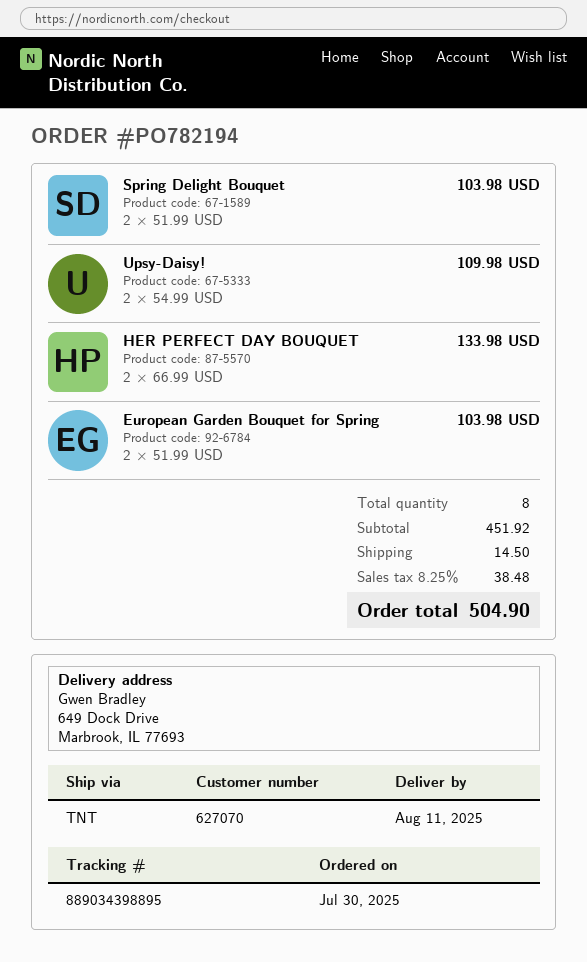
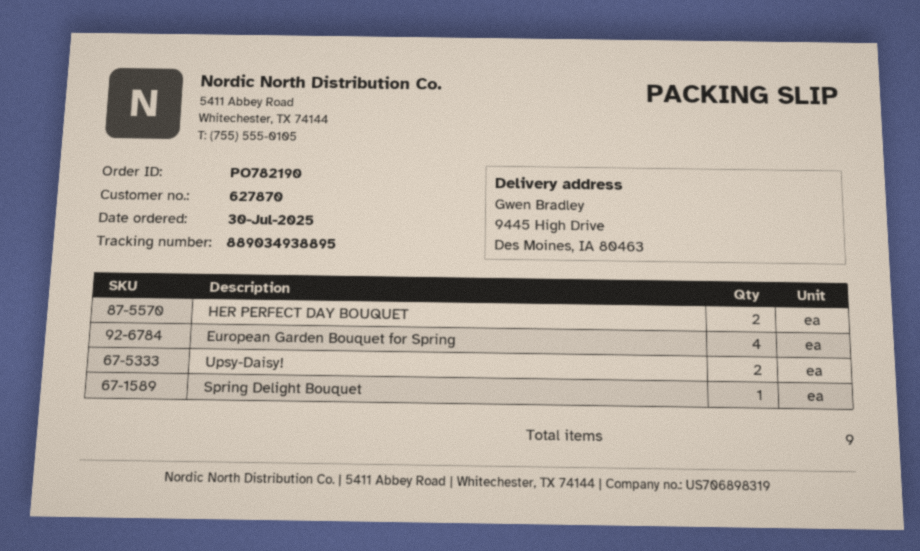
order number: PO782194 -> PO782190
customer number: 627070 -> 627870
tracking number: 889034398895 -> 889034938895
ship to: 649 Dock Drive, Marbrook, IL 77693 -> 9445 High Drive, Des Moines, IA 80463
Spring Delight Bouquet: 2 -> 1
European Garden Bouquet for Spring: 2 -> 4
total quantity: 8 -> 9

